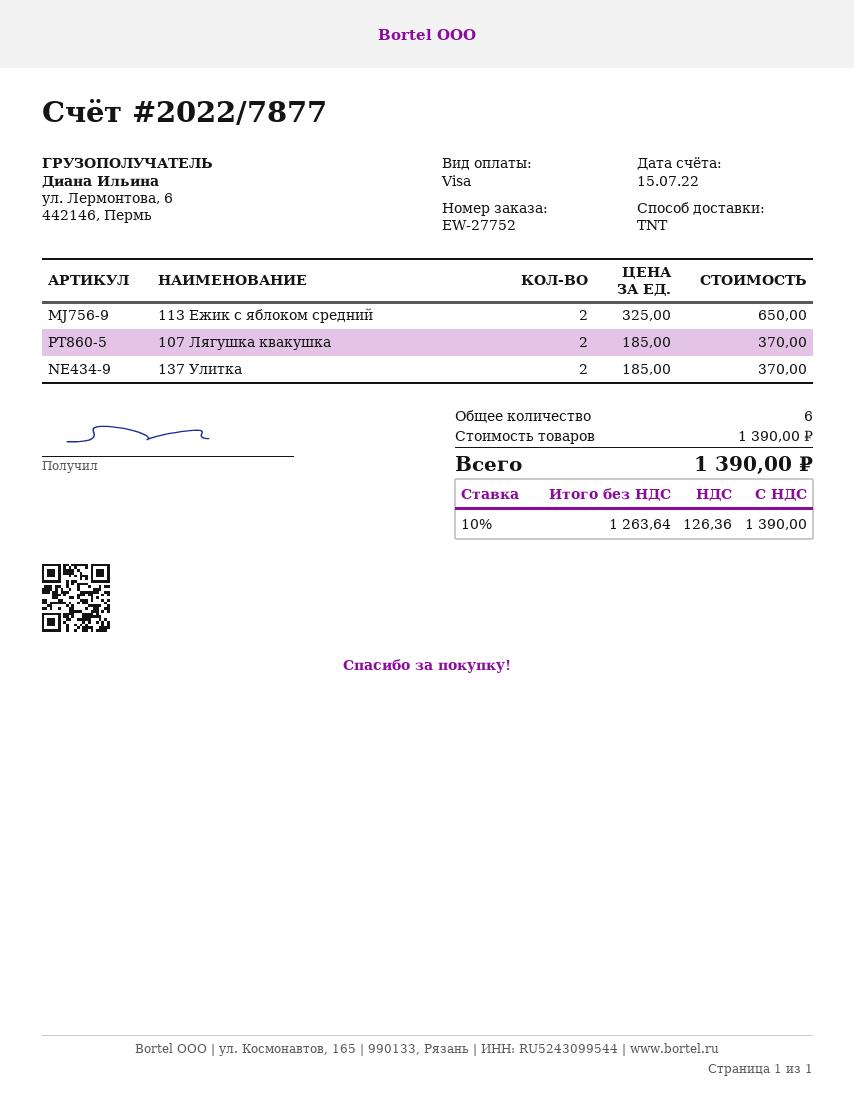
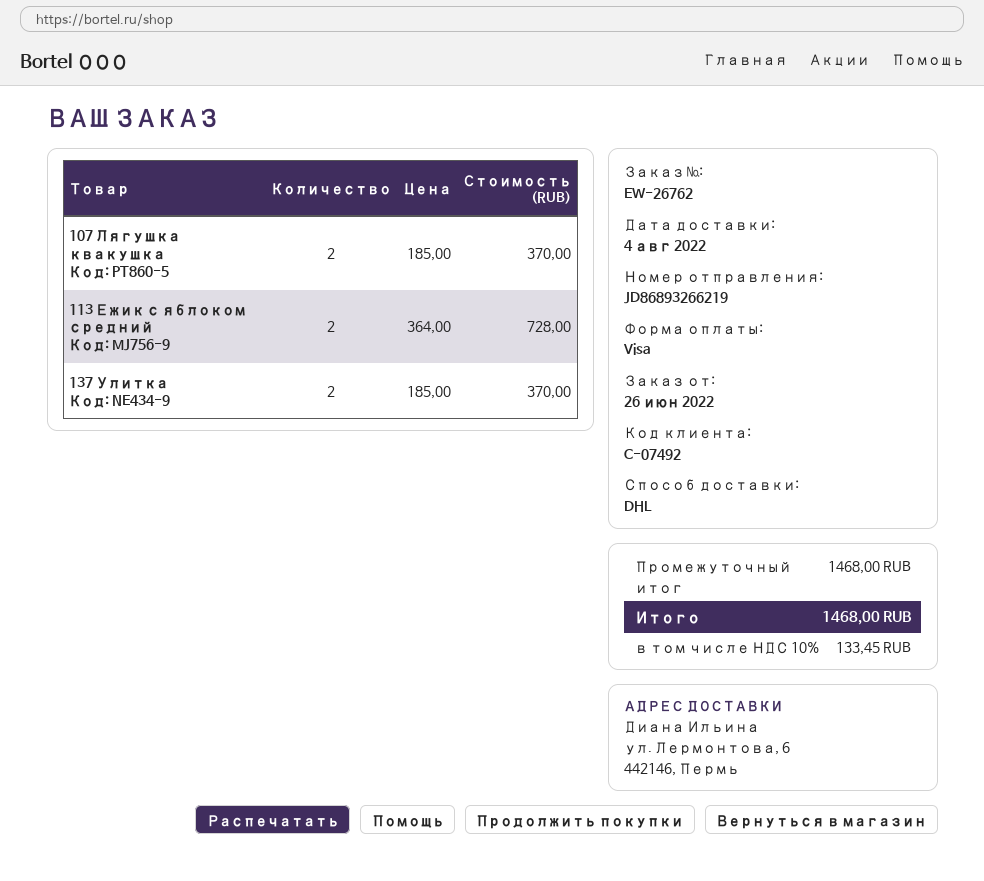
order number: EW-27752 -> EW-26762
shipping method: TNT -> DHL
113 Ежик с яблоком средний: 2 x 325.00 = 650.00 -> 2 x 364.00 = 728.00
subtotal: 1390.00 -> 1468.00
tax: 10% = 126.36 -> 10% = 133.45
total: 1390.00 -> 1468.00

